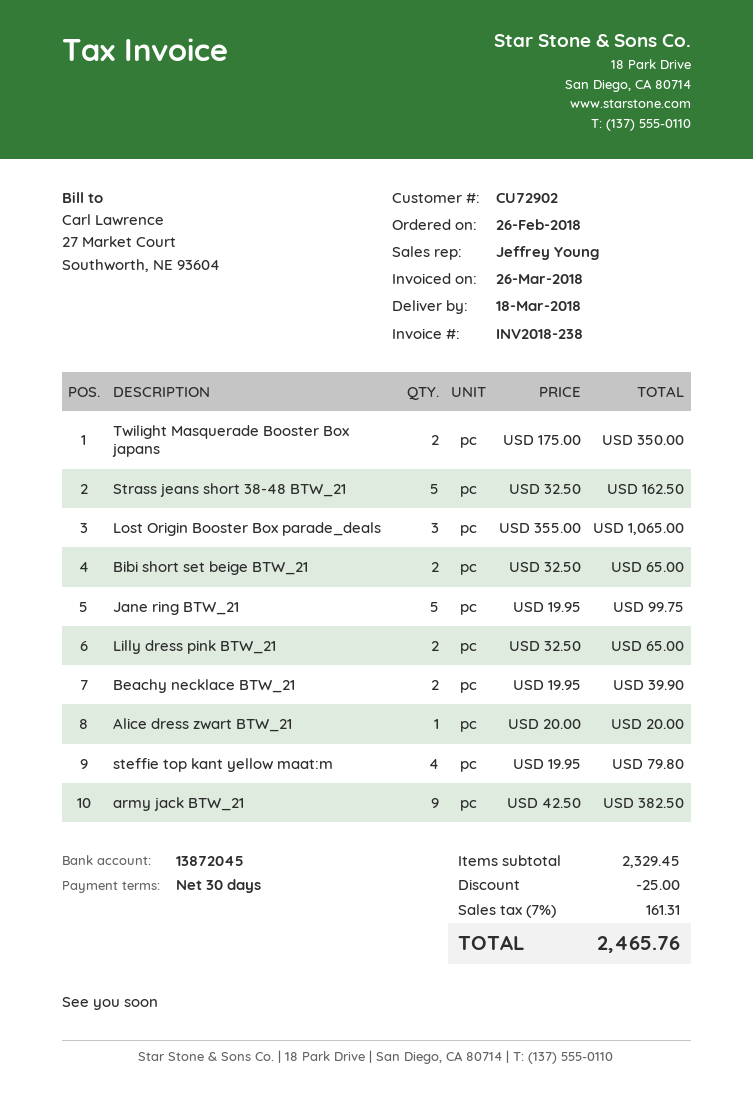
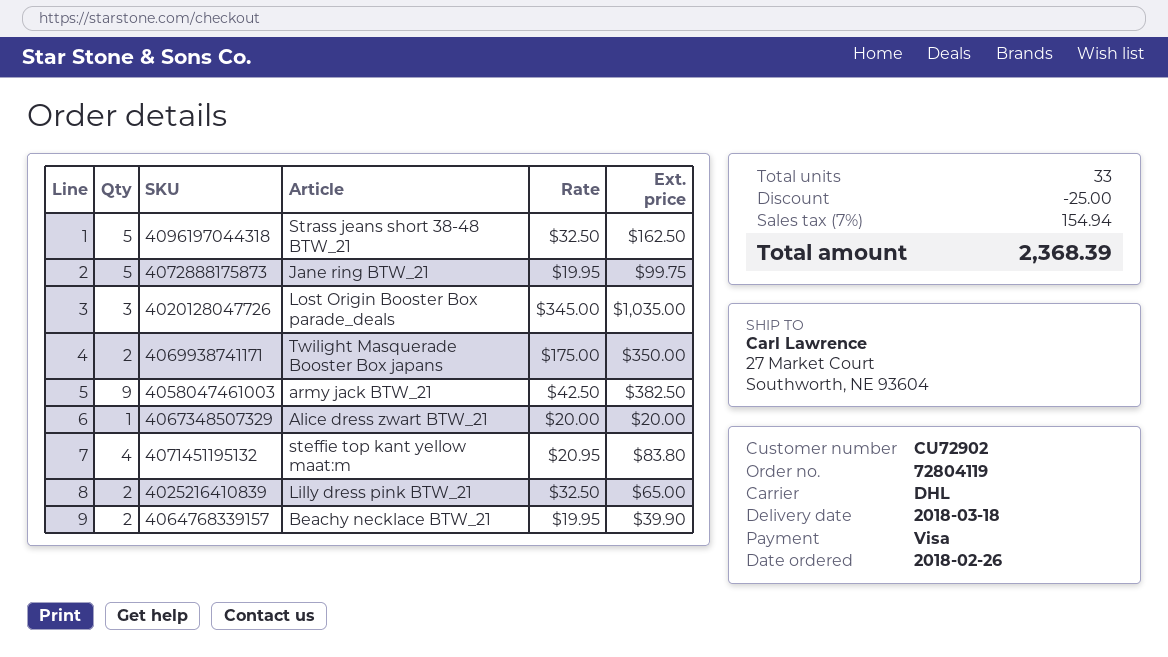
Lost Origin Booster Box parade_deals: 3 x 355.00 = 1065.00 -> 3 x 345.00 = 1035.00
Bibi short set beige BTW_21: 2 x 32.50 = 65.00 -> none
steffie top kant yellow maat:m: 4 x 19.95 = 79.80 -> 4 x 20.95 = 83.80
tax: 7% = 161.31 -> 7% = 154.94
total: 2465.76 -> 2368.39

